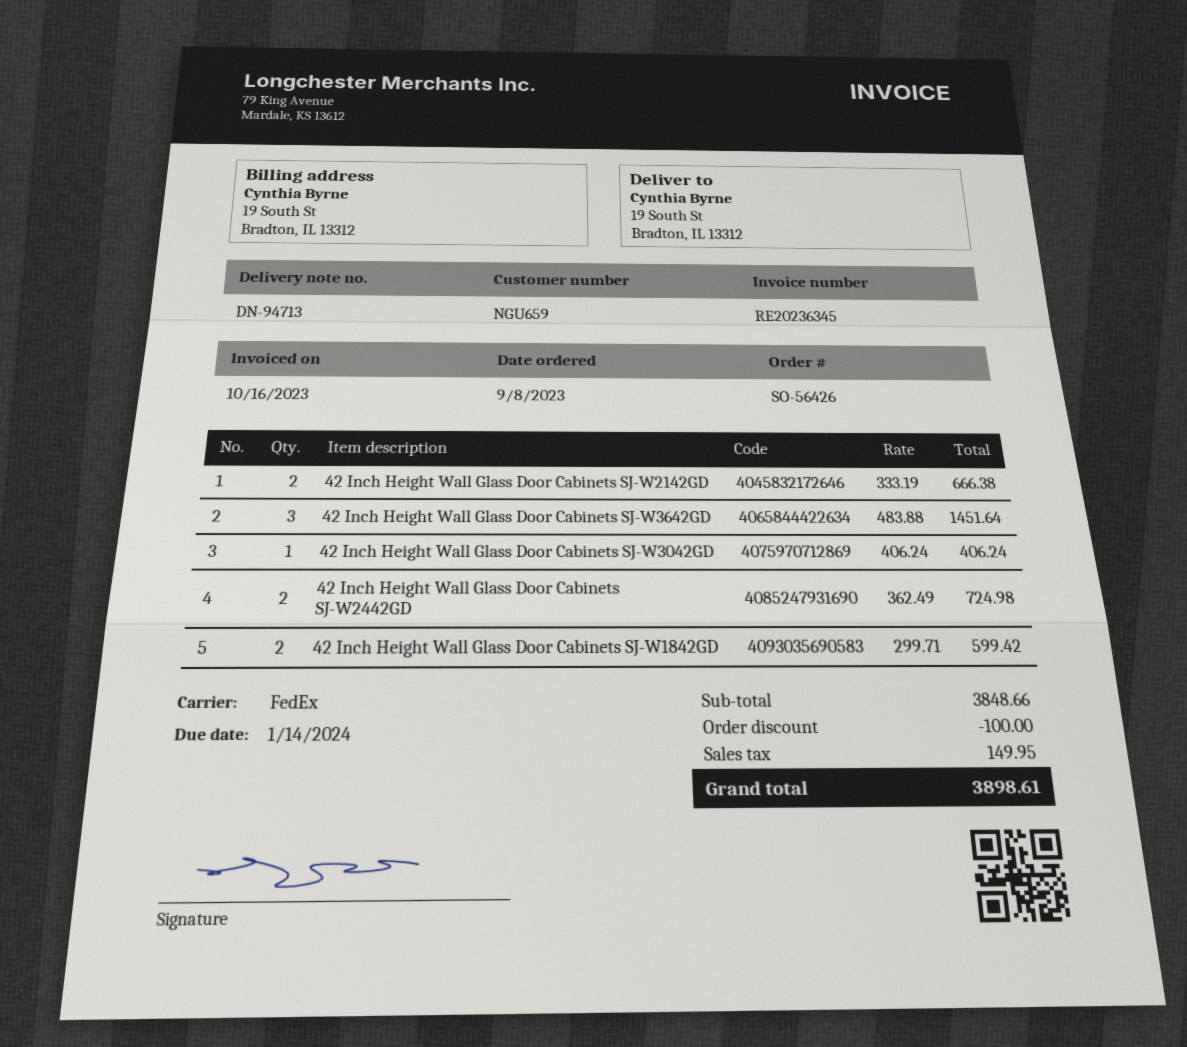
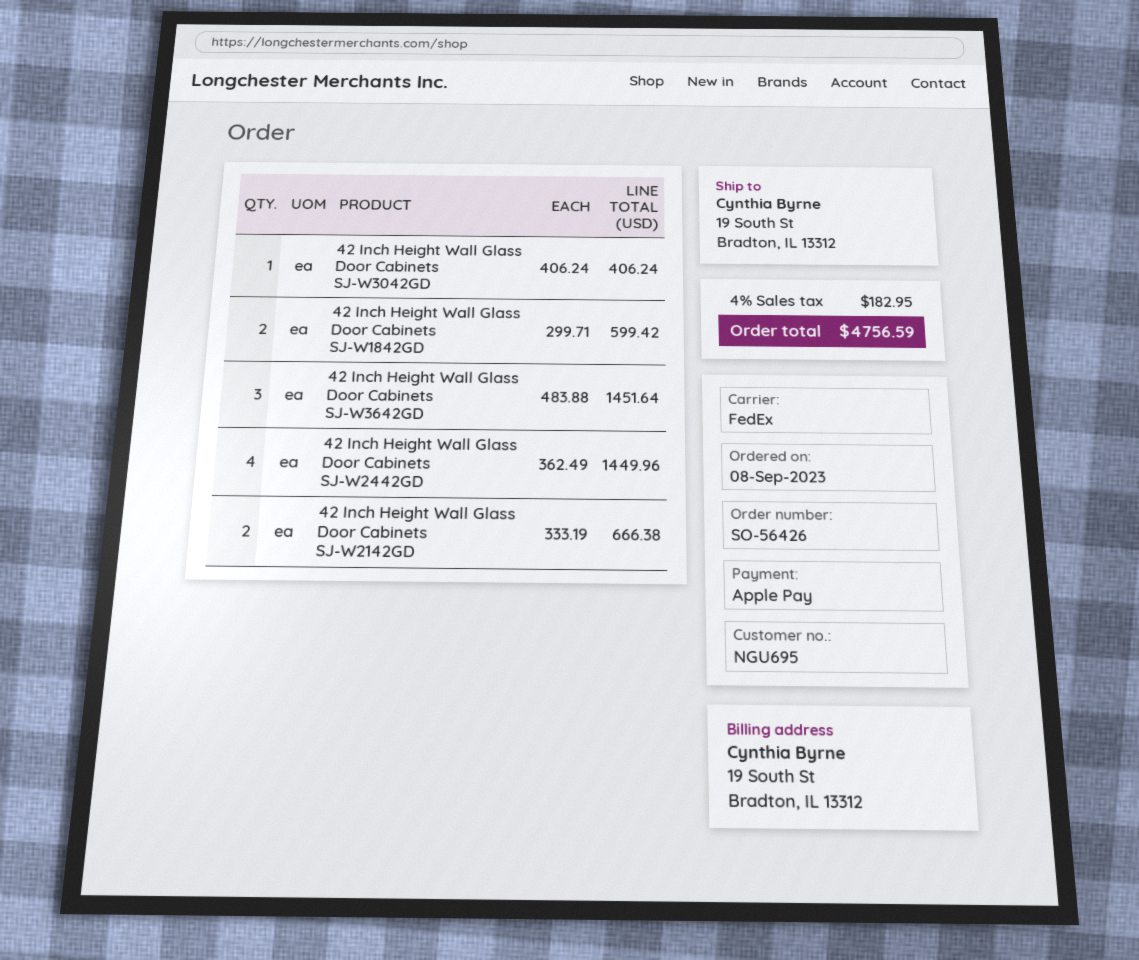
customer number: NGU659 -> NGU695
42 Inch Height Wall Glass Door Cabinets SJ-W2442GD: 2 x 362.49 = 724.98 -> 4 x 362.49 = 1449.96
discount: 100.00 -> none
tax: 149.95 -> 182.95
total: 3898.61 -> 4756.59

